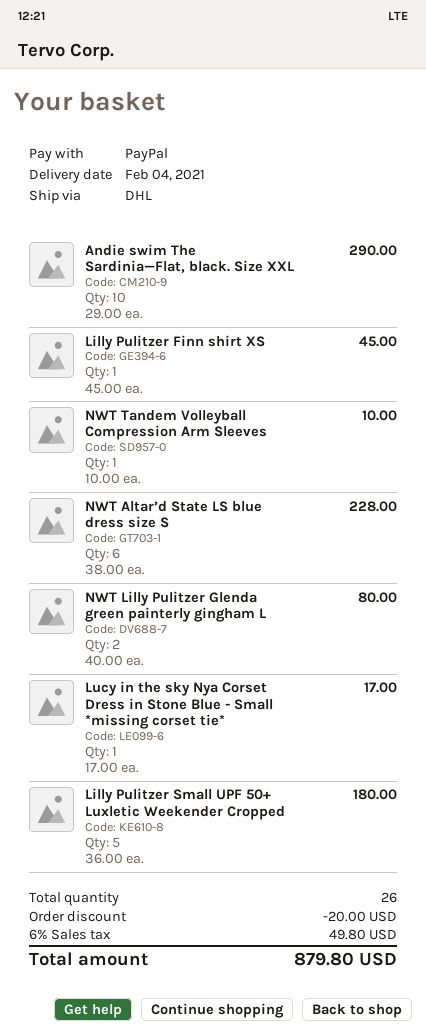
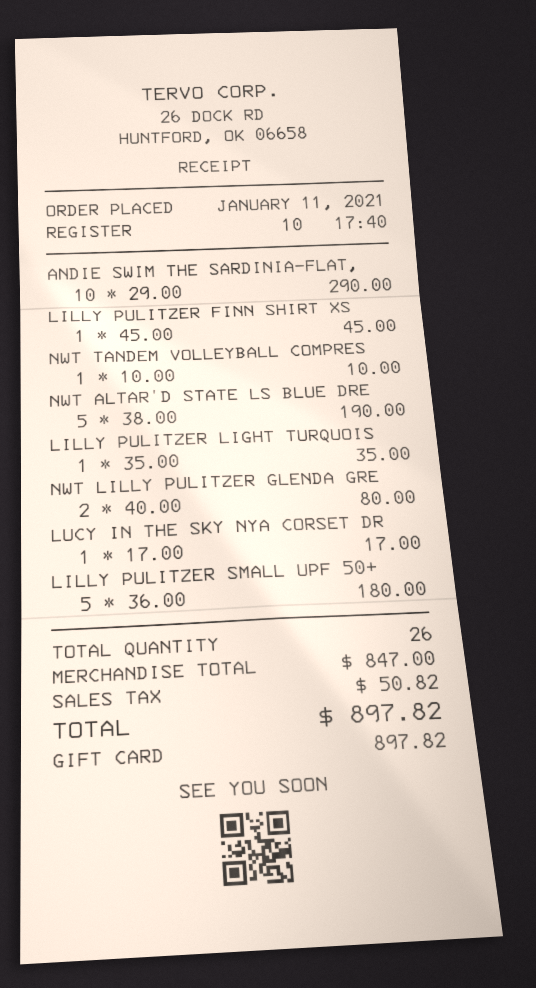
payment method: PayPal -> gift card
NWT Altar’d State LS blue dress size S: 6 x 38.00 = 228.00 -> 5 x 38.00 = 190.00
LILLY PULITZER LIGHT TURQUOIS: none -> 1 x 35.00 = 35.00
discount: 20.00 -> none
tax: 49.80 -> 50.82
total: 879.80 -> 897.82

